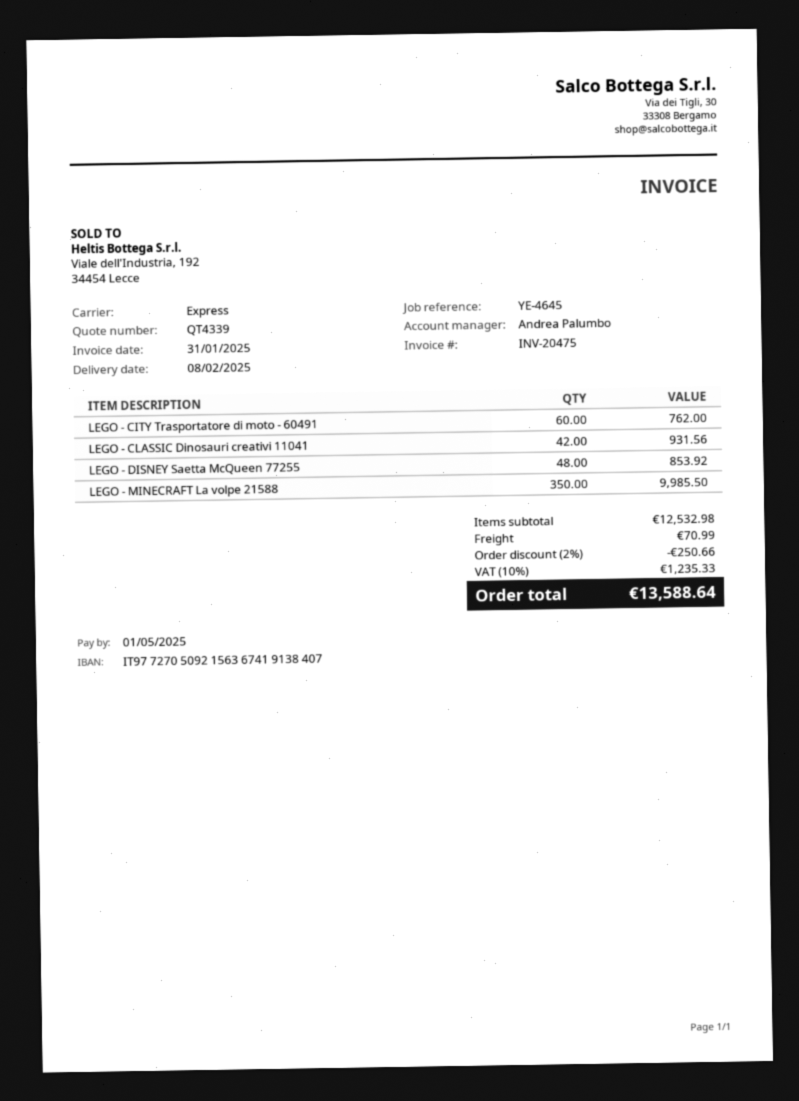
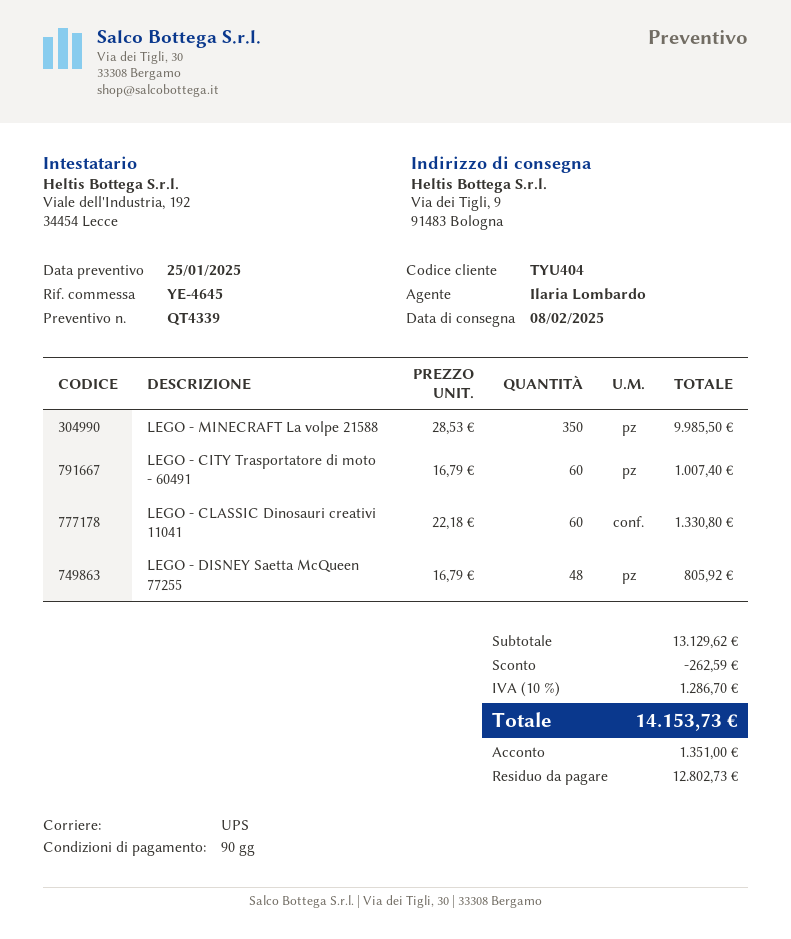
sales rep: Andrea Palumbo -> Ilaria Lombardo
shipping method: express -> UPS
LEGO - CITY Trasportatore di moto - 60491: 60 for 762.00 -> 60 for 1007.40
LEGO - CLASSIC Dinosauri creativi 11041: 42 for 931.56 -> 60 for 1330.80
LEGO - DISNEY Saetta McQueen 77255: 48 for 853.92 -> 48 for 805.92
subtotal: 12532.98 -> 13129.62
discount: 250.66 -> 262.59
shipping: 70.99 -> none
tax: 10% = 1235.33 -> 10% = 1286.70
total: 13588.64 -> 14153.73

